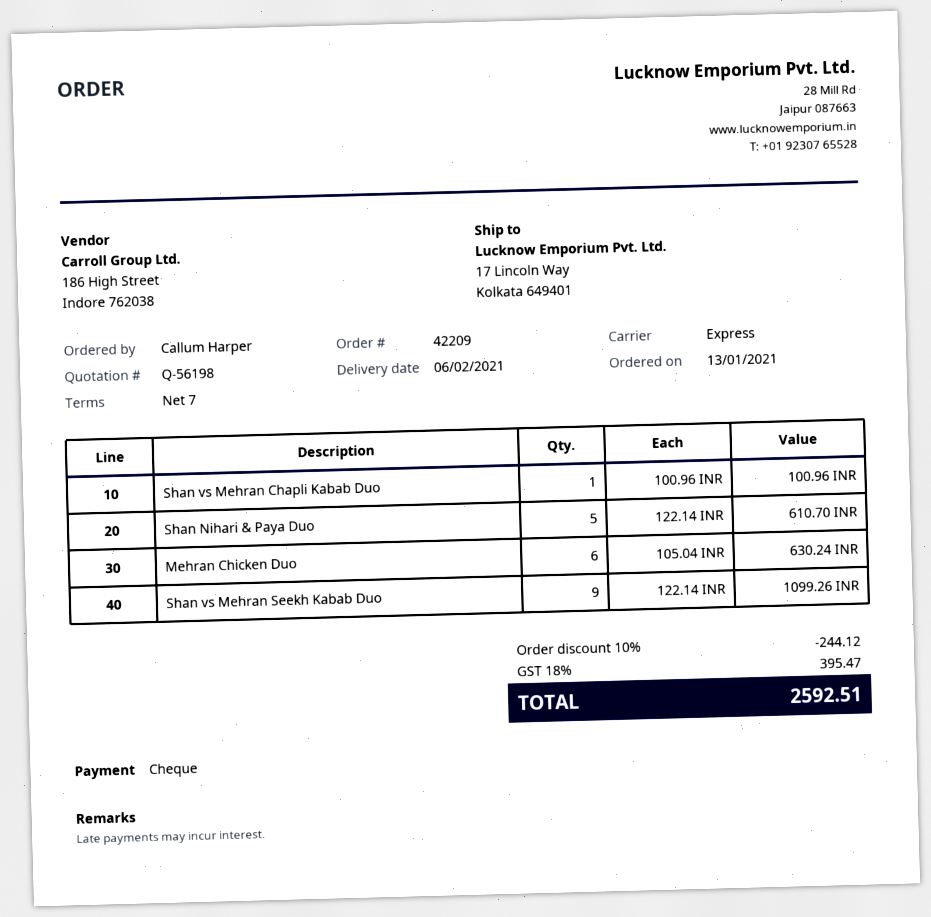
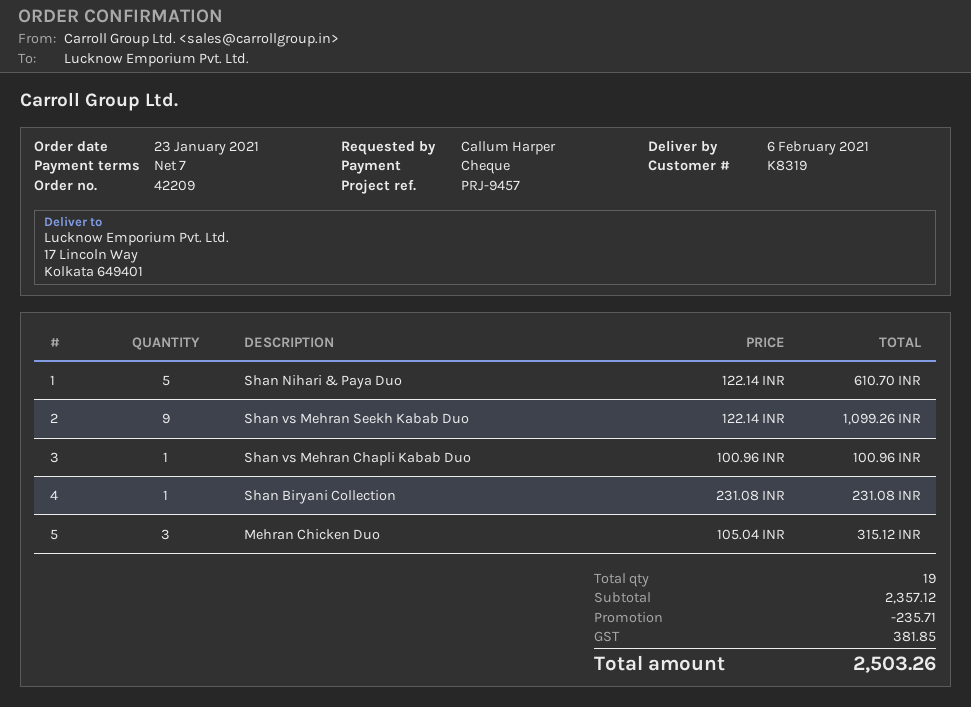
order date: 2021-01-13 -> 2021-01-23
Mehran Chicken Duo: 6 x 105.04 = 630.24 -> 3 x 105.04 = 315.12
Shan Biryani Collection: none -> 1 x 231.08 = 231.08
discount: 244.12 -> 235.71
tax: 395.47 -> 381.85
total: 2592.51 -> 2503.26

